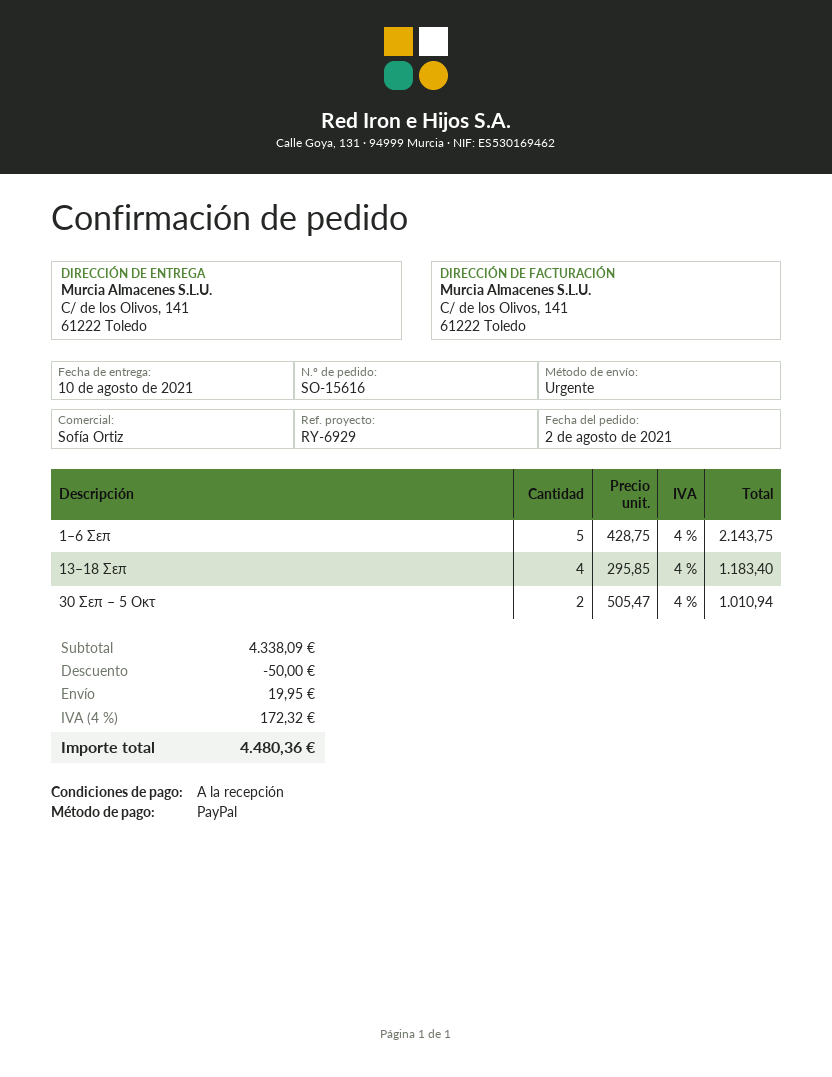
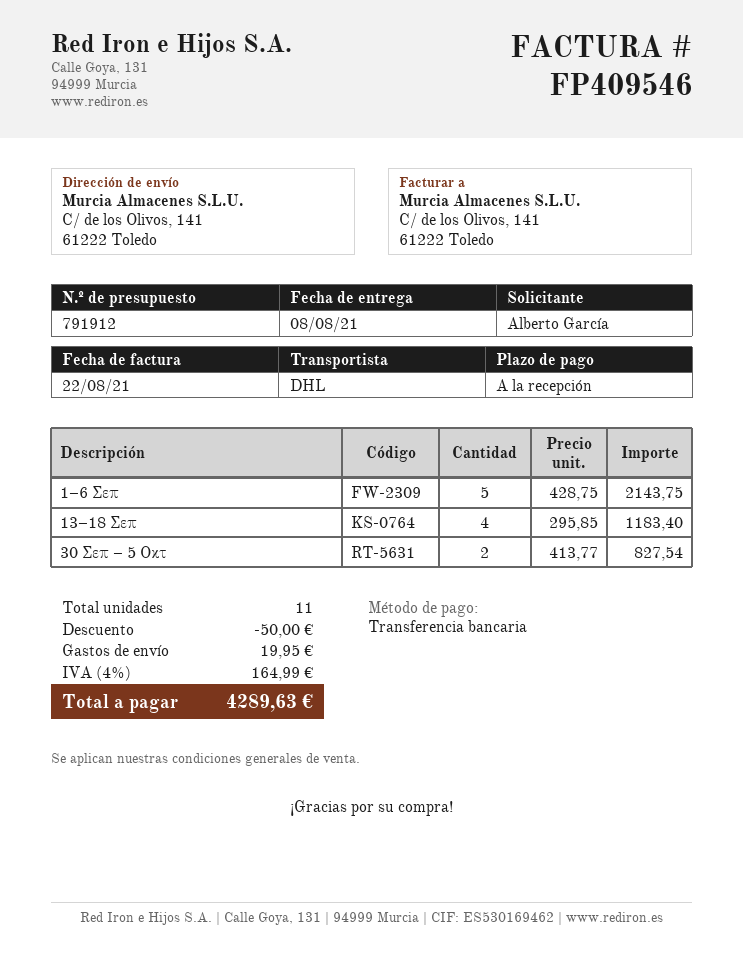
delivery date: 2021-08-10 -> 2021-08-08
payment method: PayPal -> bank transfer
shipping method: express -> DHL
30 Σεπ – 5 Οκτ: 2 x 505.47 = 1010.94 -> 2 x 413.77 = 827.54
tax: 4% = 172.32 -> 4% = 164.99
total: 4480.36 -> 4289.63

